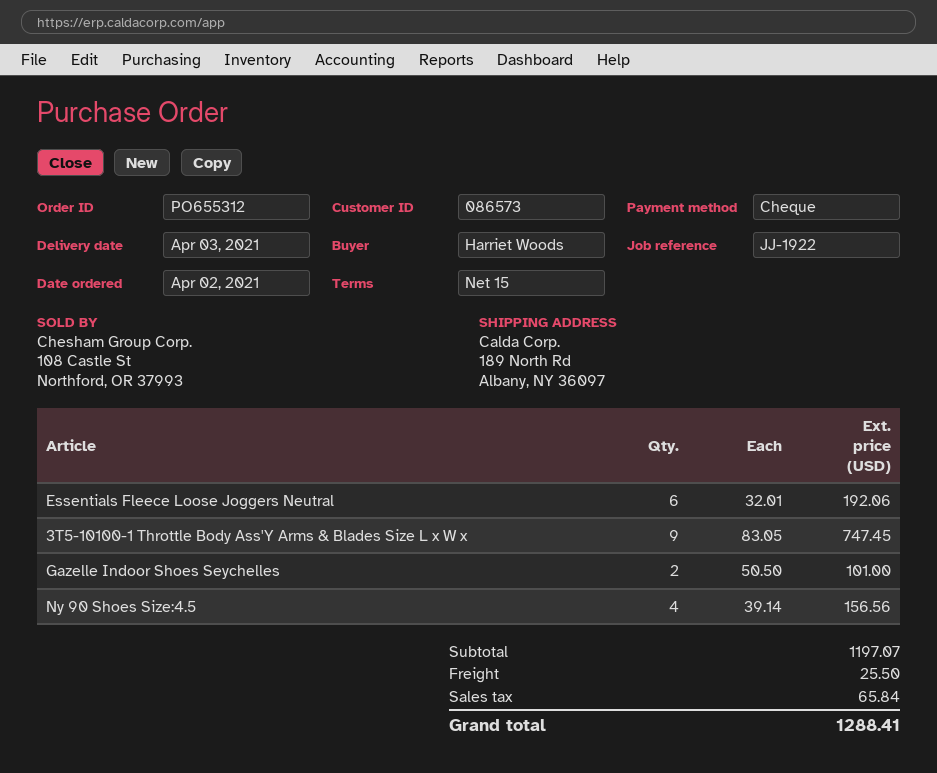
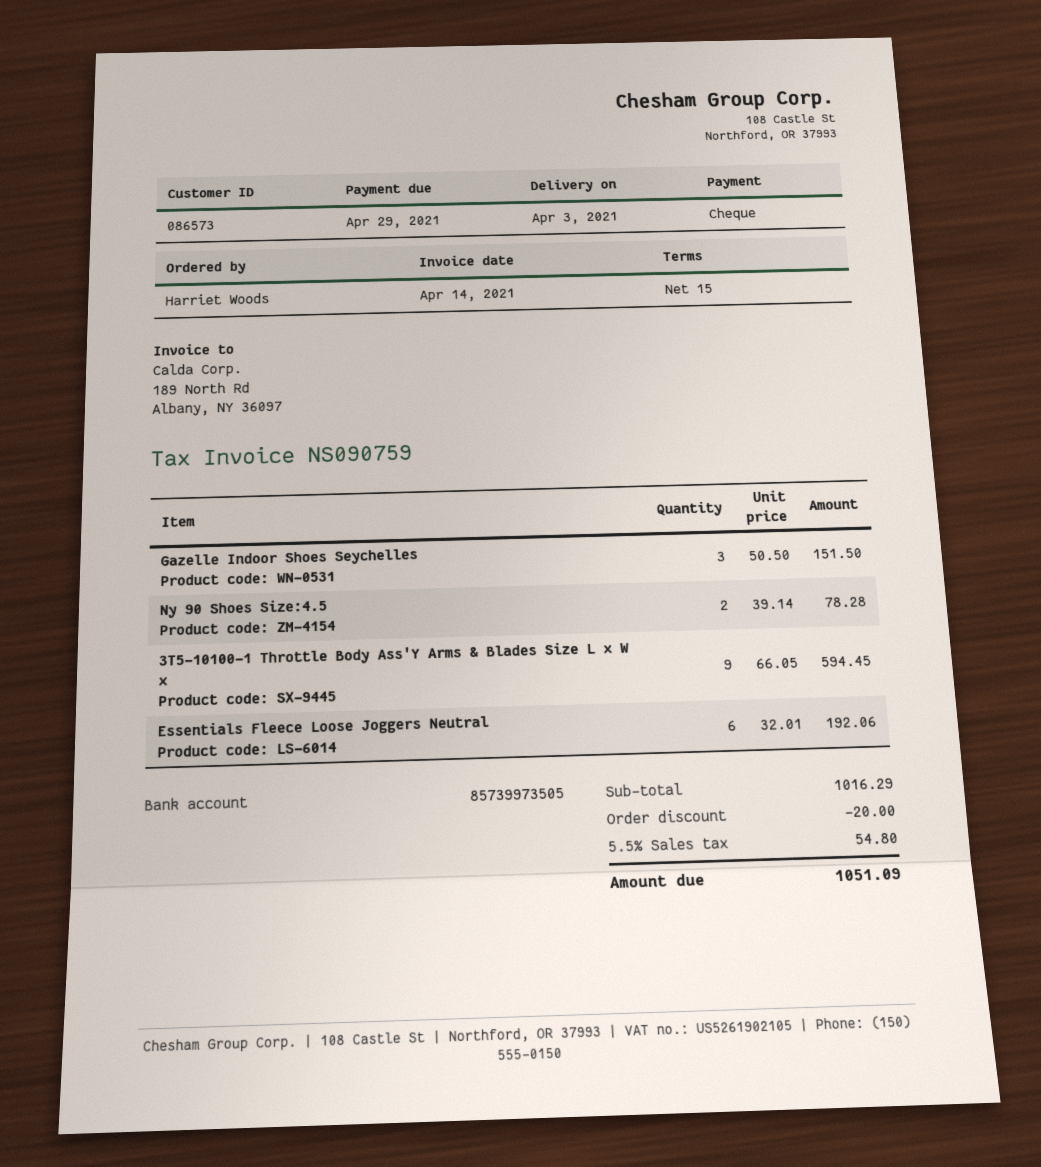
3T5-10100-1 Throttle Body Ass'Y Arms & Blades Size L x W x: 9 x 83.05 = 747.45 -> 9 x 66.05 = 594.45
Gazelle Indoor Shoes Seychelles: 2 x 50.50 = 101.00 -> 3 x 50.50 = 151.50
Ny 90 Shoes Size:4.5: 4 x 39.14 = 156.56 -> 2 x 39.14 = 78.28
subtotal: 1197.07 -> 1016.29
discount: none -> 20.00
shipping: 25.50 -> none
tax: 65.84 -> 54.80
total: 1288.41 -> 1051.09

